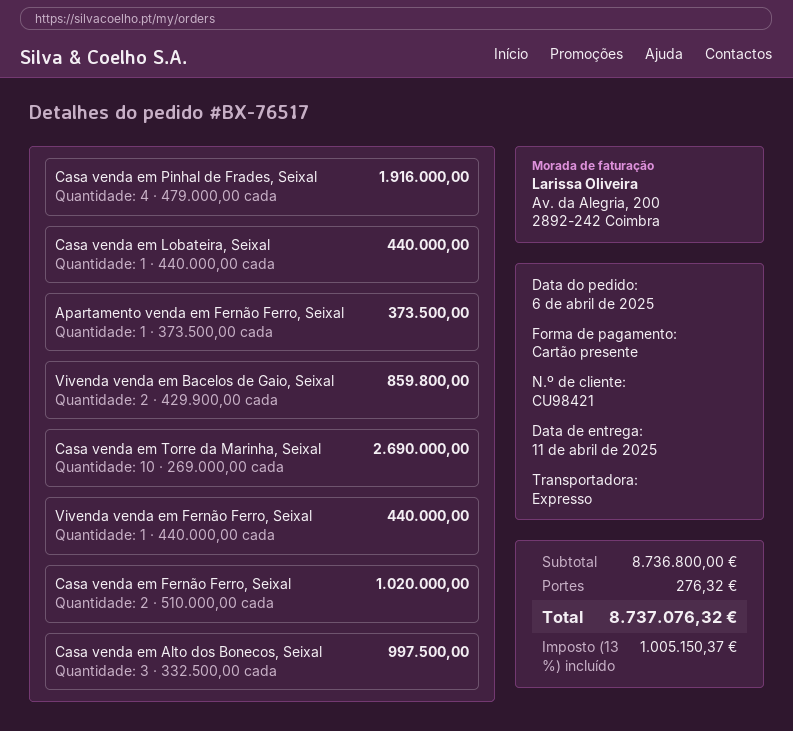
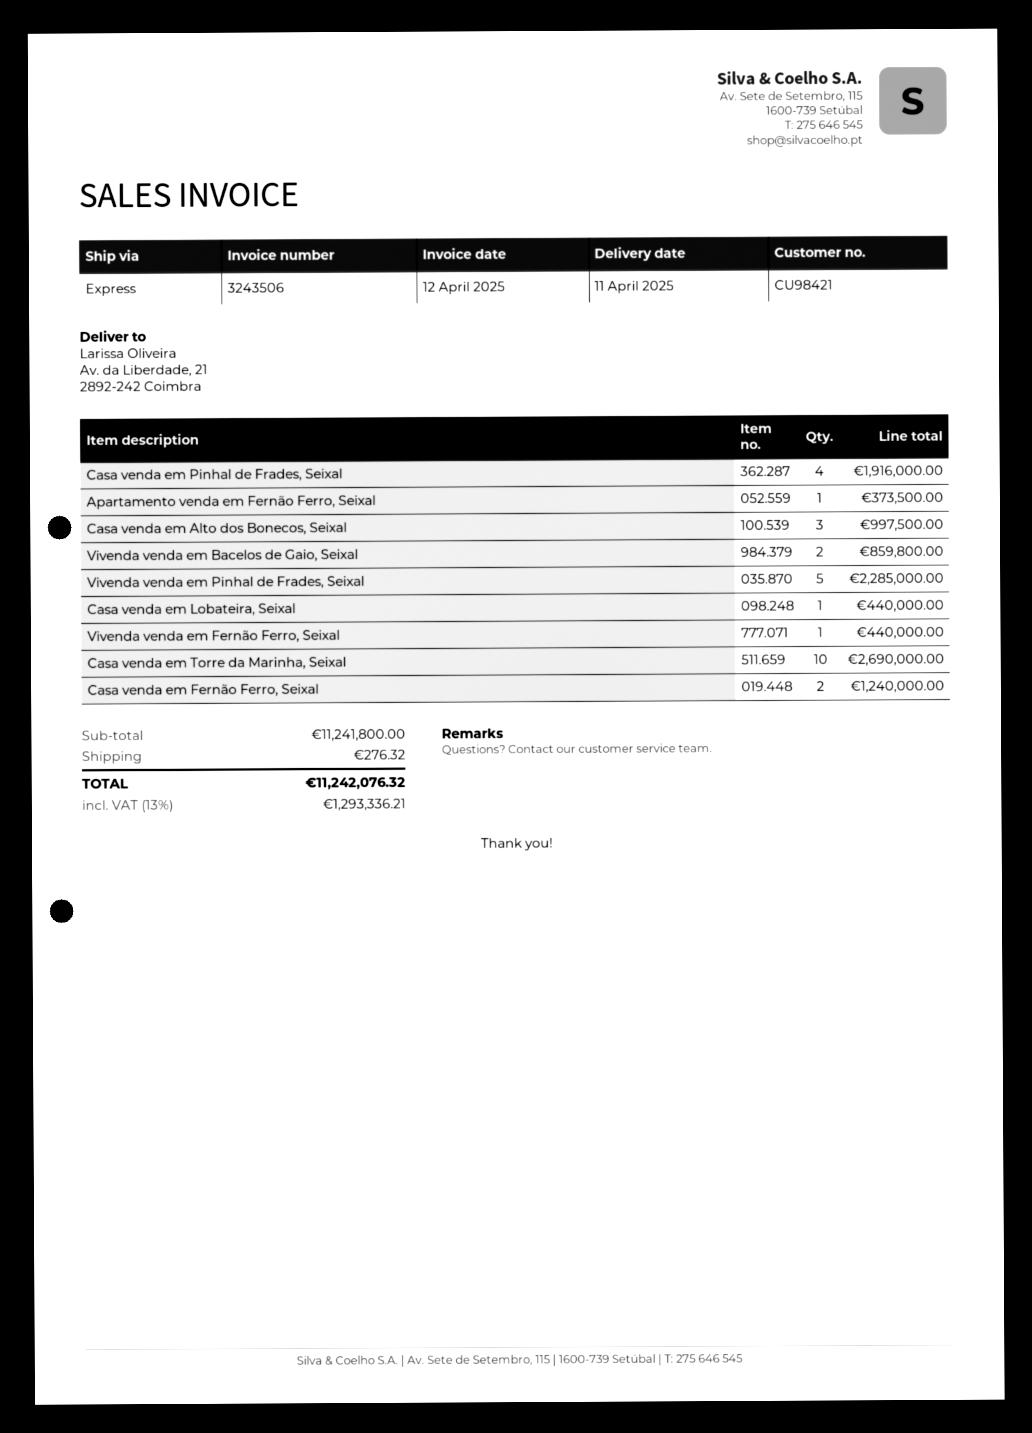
Casa venda em Fernão Ferro, Seixal: 2 for 1020000.00 -> 2 for 1240000.00
Vivenda venda em Pinhal de Frades, Seixal: none -> 5 for 2285000.00
subtotal: 8736800.00 -> 11241800.00
tax: 13% = 1005150.37 -> 13% = 1293336.21
total: 8737076.32 -> 11242076.32

